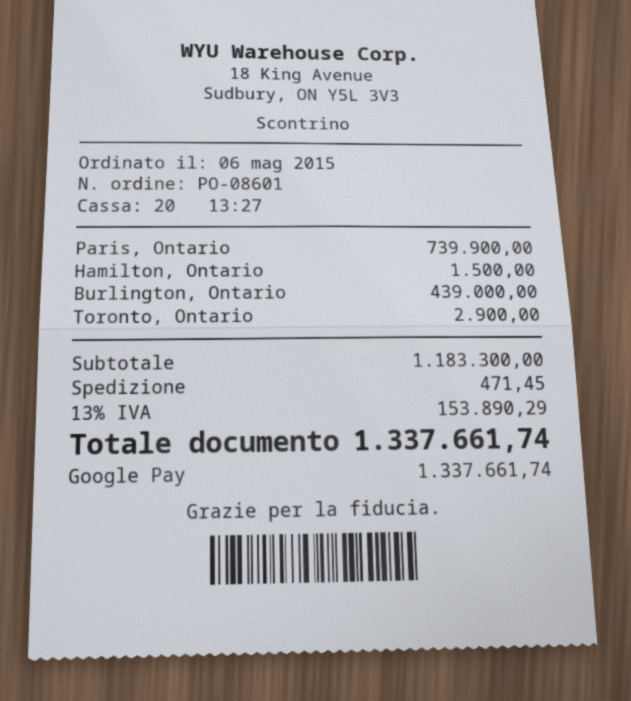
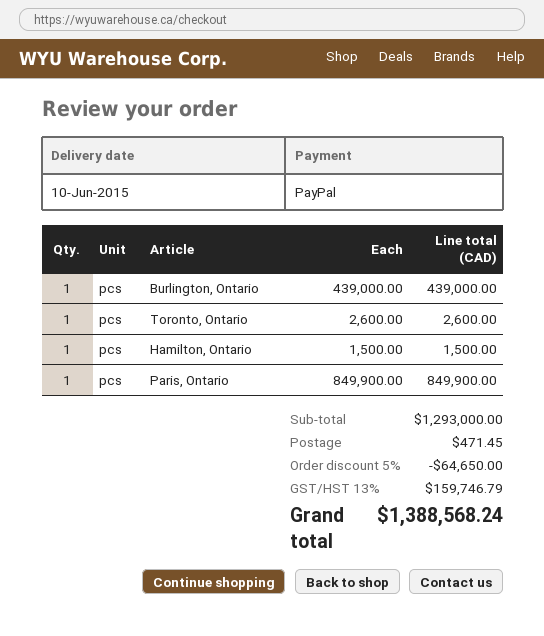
payment method: Google Pay -> PayPal
Paris, Ontario: 1 x 739900.00 = 739900.00 -> 1 x 849900.00 = 849900.00
Toronto, Ontario: 1 x 2900.00 = 2900.00 -> 1 x 2600.00 = 2600.00
subtotal: 1183300.00 -> 1293000.00
discount: none -> 5% = 64650.00
tax: 13% = 153890.29 -> 13% = 159746.79
total: 1337661.74 -> 1388568.24

